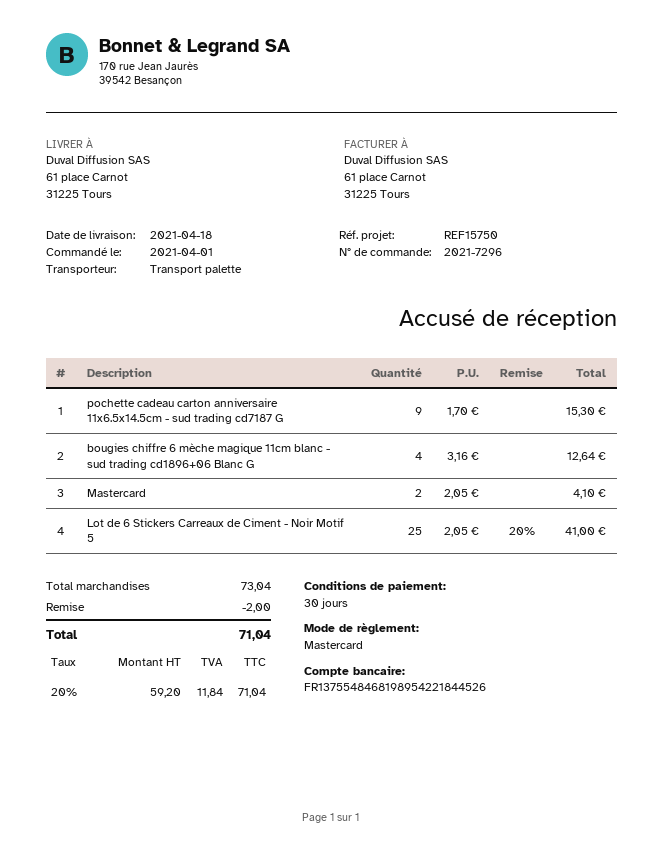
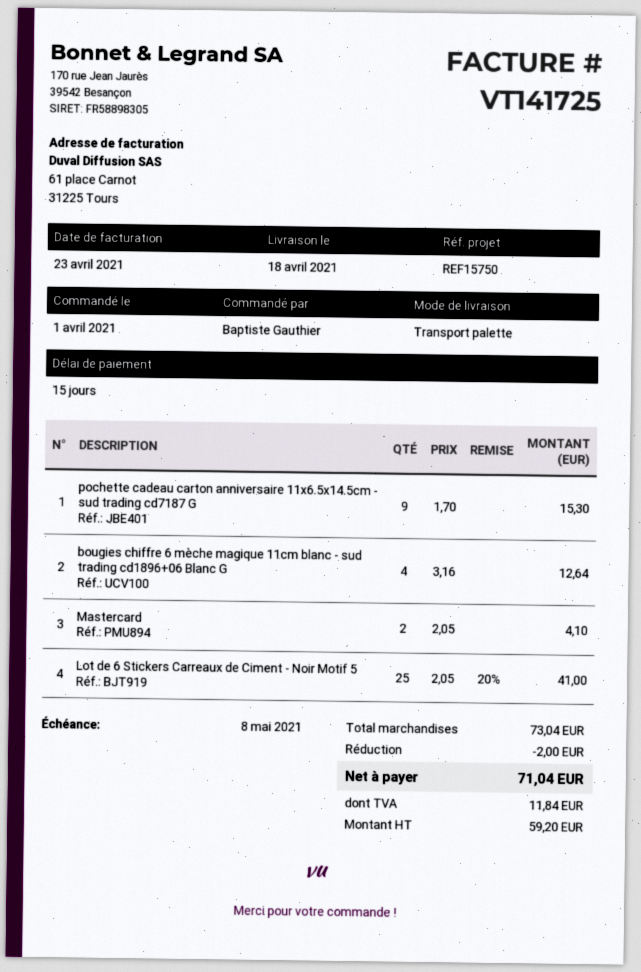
payment terms: 30 days -> 15 days

